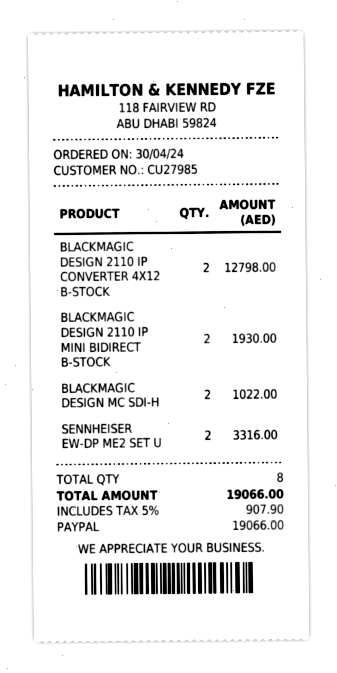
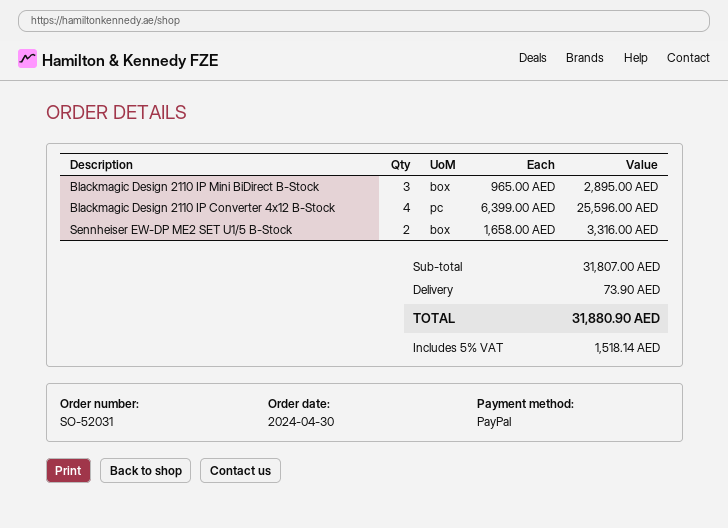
BLACKMAGIC DESIGN 2110 IP CONVERTER 4X12 B-STOCK: 2 for 12798.00 -> 4 for 25596.00
BLACKMAGIC DESIGN 2110 IP MINI BIDIRECT B-STOCK: 2 for 1930.00 -> 3 for 2895.00
BLACKMAGIC DESIGN MC SDI-H: 2 for 1022.00 -> none
shipping: none -> 73.90
tax: 5% = 907.90 -> 5% = 1518.14
total: 19066.00 -> 31880.90

